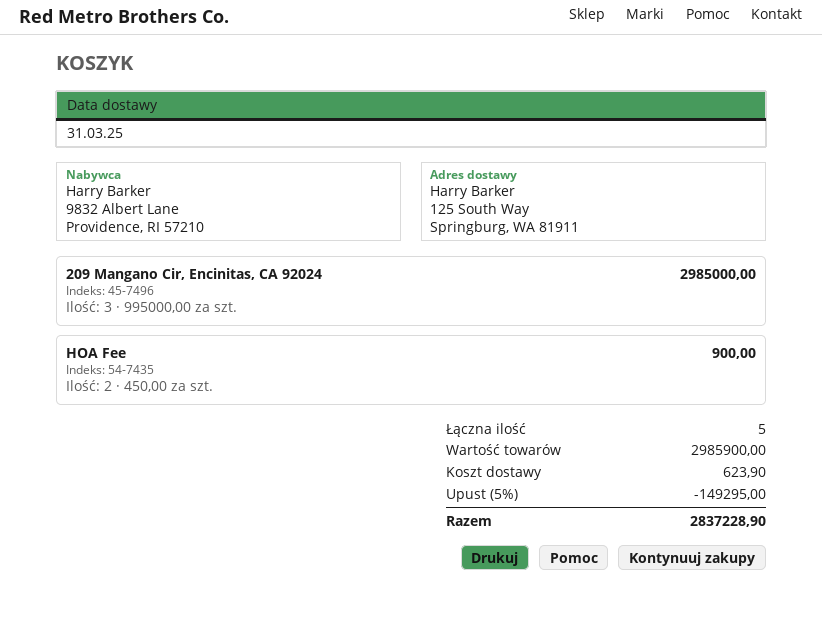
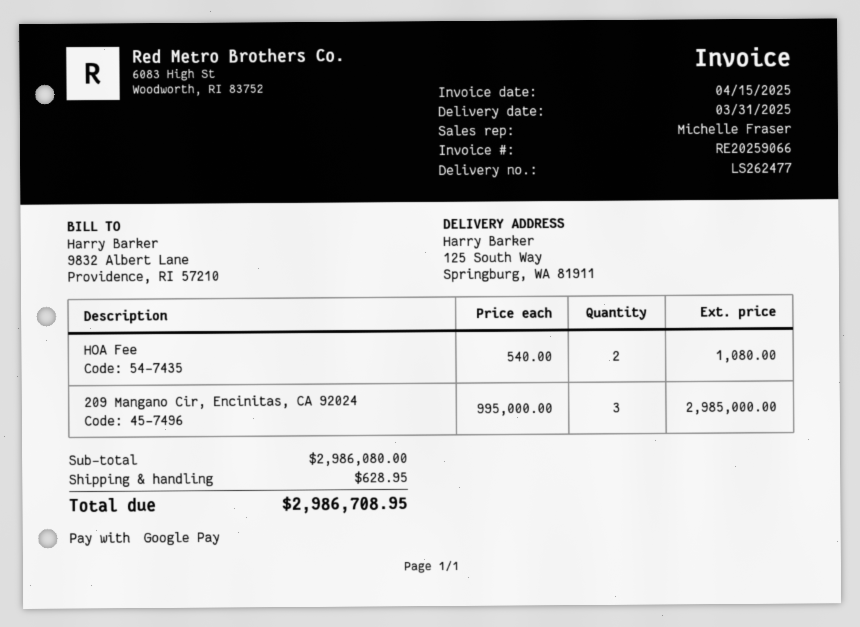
HOA Fee: 2 x 450.00 = 900.00 -> 2 x 540.00 = 1080.00
subtotal: 2985900.00 -> 2986080.00
discount: 5% = 149295.00 -> none
shipping: 623.90 -> 628.95
total: 2837228.90 -> 2986708.95

